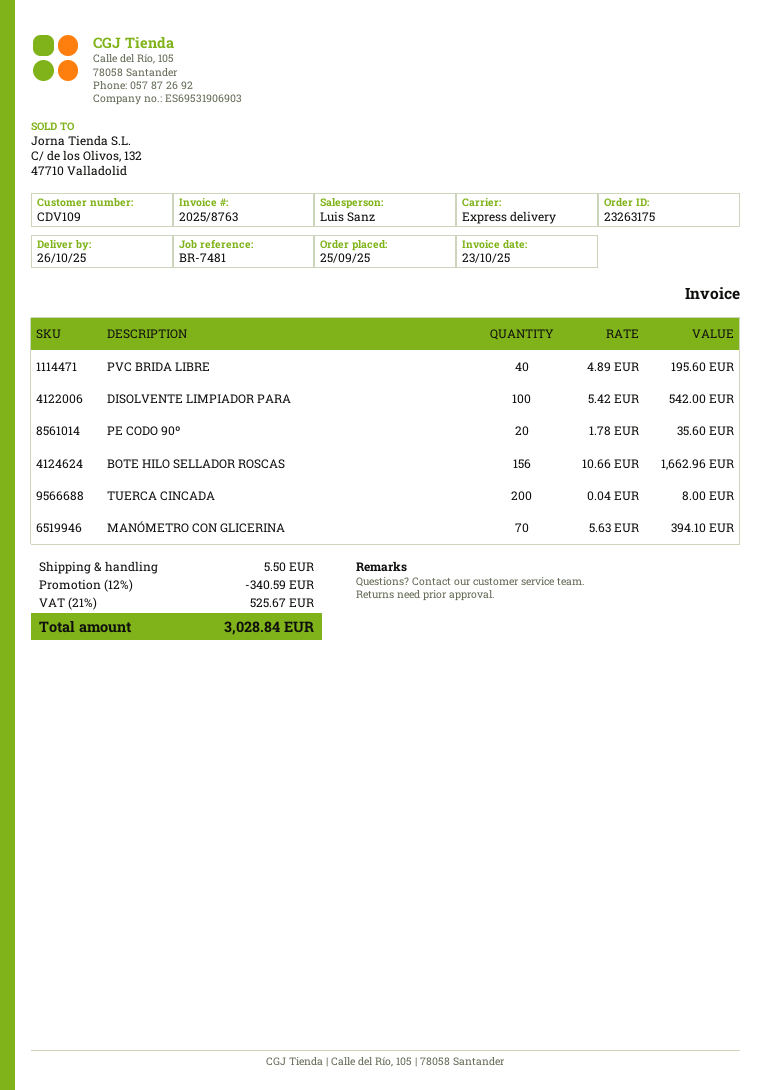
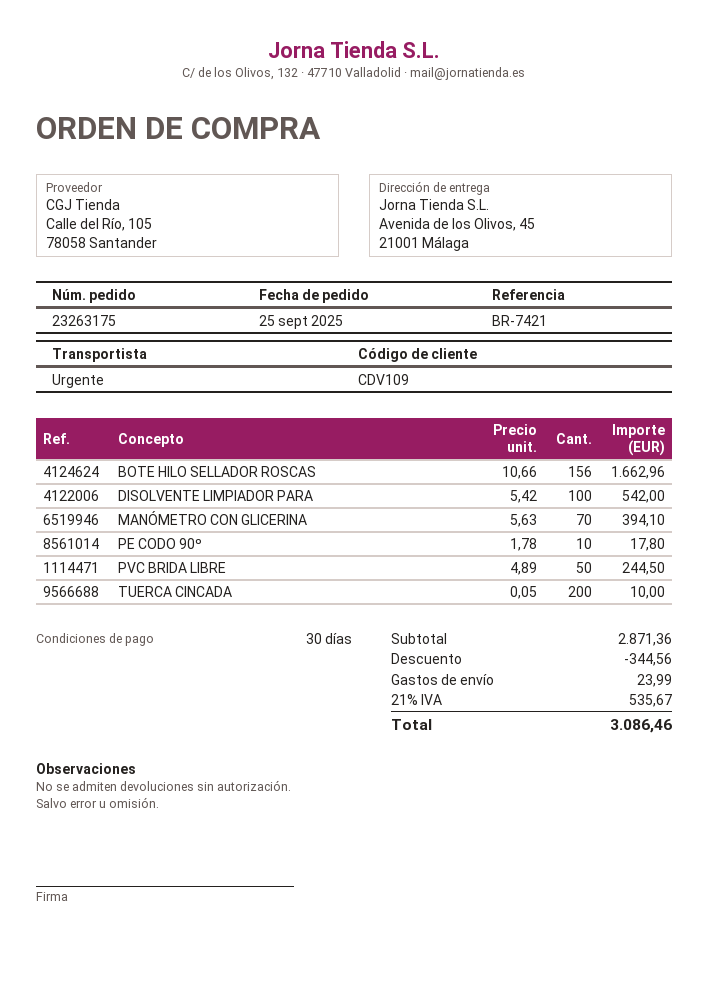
reference: BR-7481 -> BR-7421
PVC BRIDA LIBRE: 40 x 4.89 = 195.60 -> 50 x 4.89 = 244.50
PE CODO 90º: 20 x 1.78 = 35.60 -> 10 x 1.78 = 17.80
TUERCA CINCADA: 200 x 0.04 = 8.00 -> 200 x 0.05 = 10.00
discount: 340.59 -> 344.56
shipping: 5.50 -> 23.99
tax: 21% = 525.67 -> 21% = 535.67
total: 3028.84 -> 3086.46

